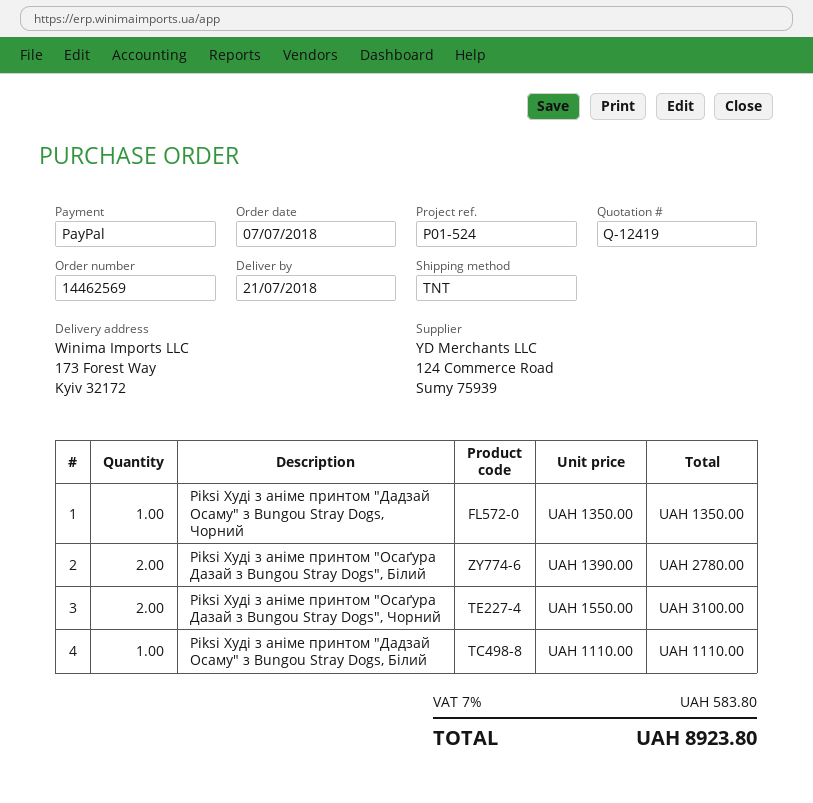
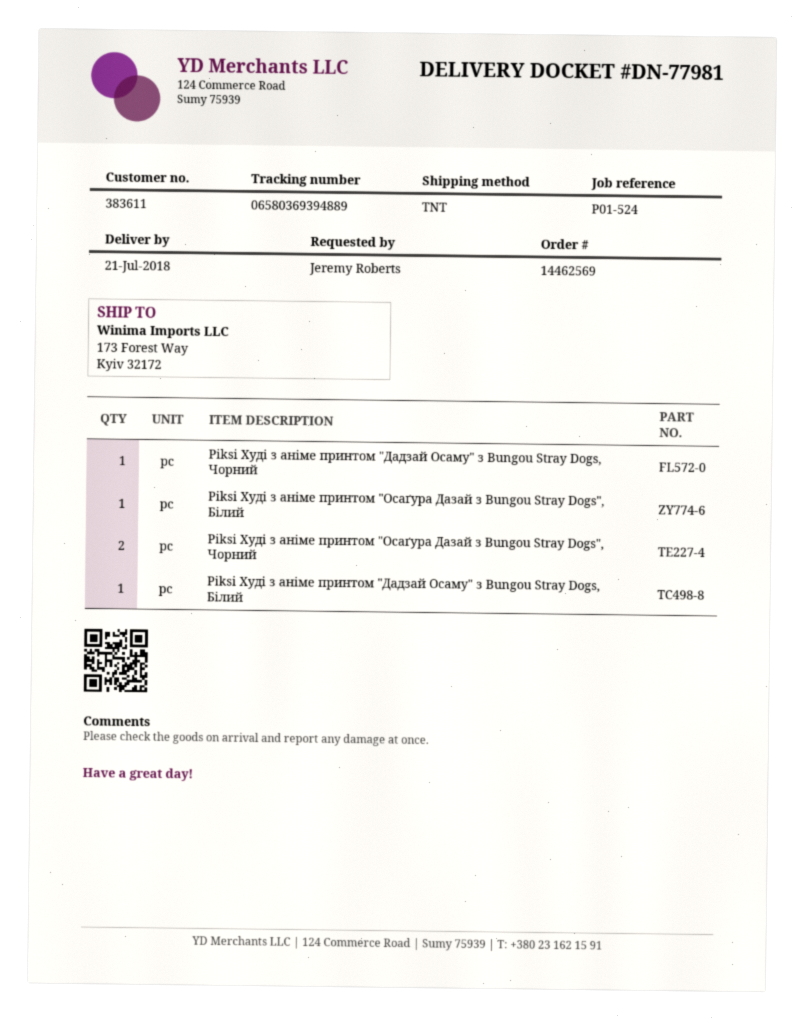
Piksi Худі з аніме принтом "Осаґура Дазай з Bungou Stray Dogs", Білий: 2 -> 1

